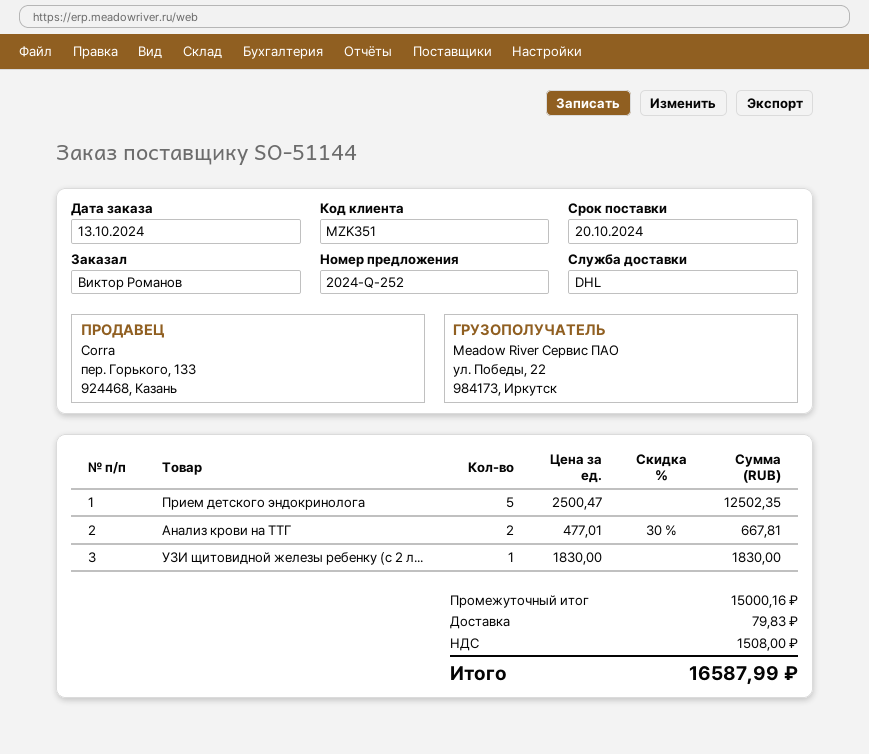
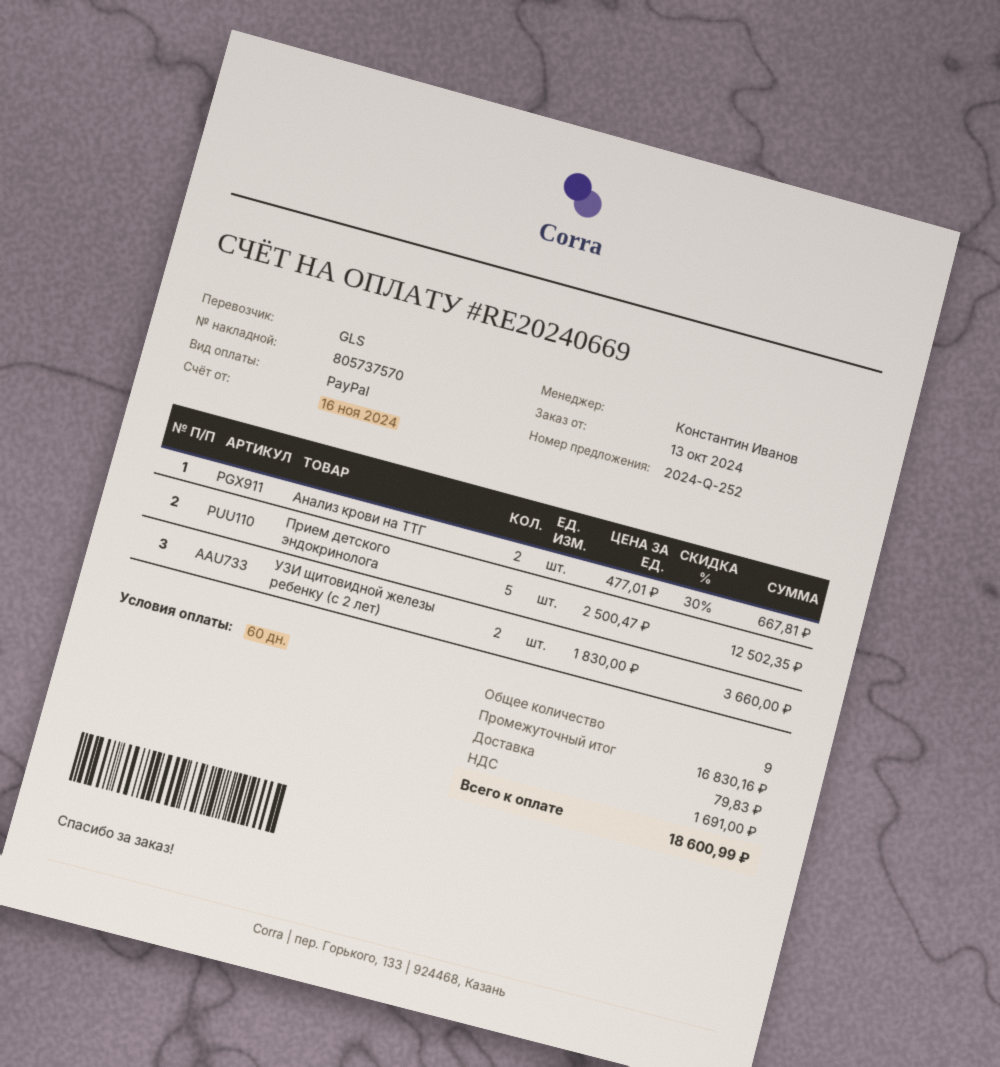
shipping method: DHL -> GLS
УЗИ щитовидной железы ребенку (с 2 л...: 1 x 1830.00 = 1830.00 -> 2 x 1830.00 = 3660.00
subtotal: 15000.16 -> 16830.16
tax: 1508.00 -> 1691.00
total: 16587.99 -> 18600.99

